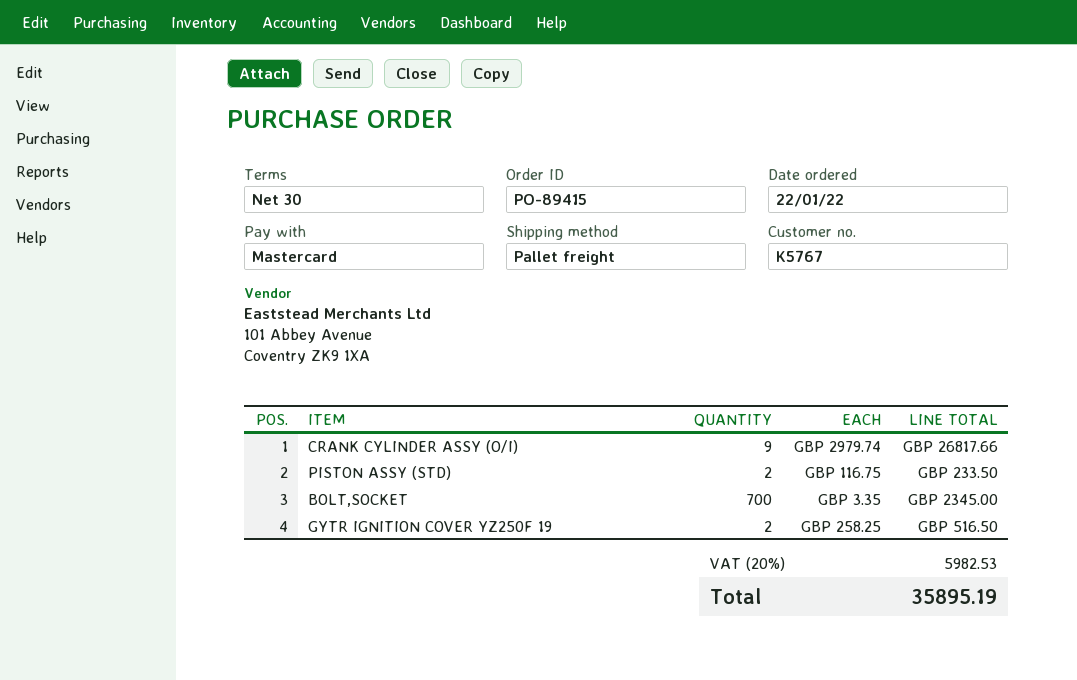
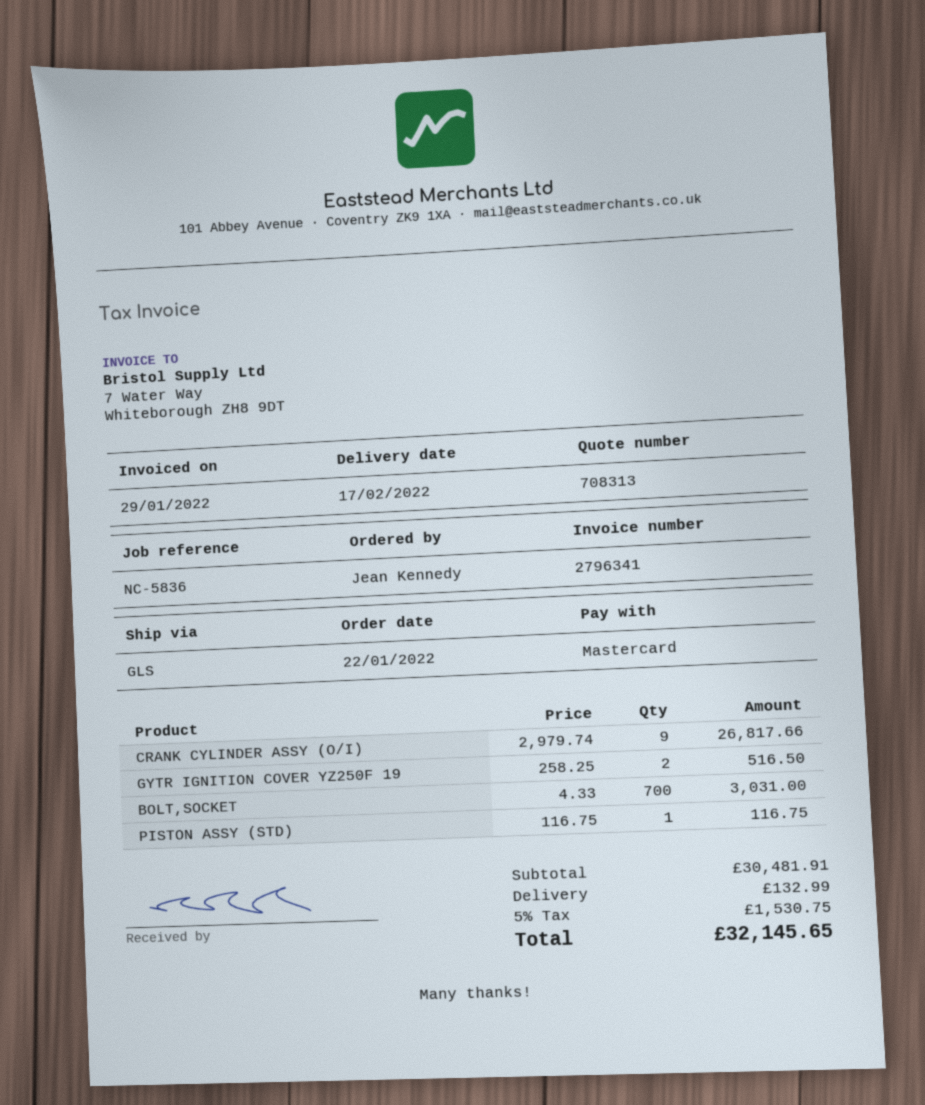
shipping method: pallet freight -> GLS
PISTON ASSY (STD): 2 x 116.75 = 233.50 -> 1 x 116.75 = 116.75
BOLT,SOCKET: 700 x 3.35 = 2345.00 -> 700 x 4.33 = 3031.00
shipping: none -> 132.99
tax: 20% = 5982.53 -> 5% = 1530.75
total: 35895.19 -> 32145.65

